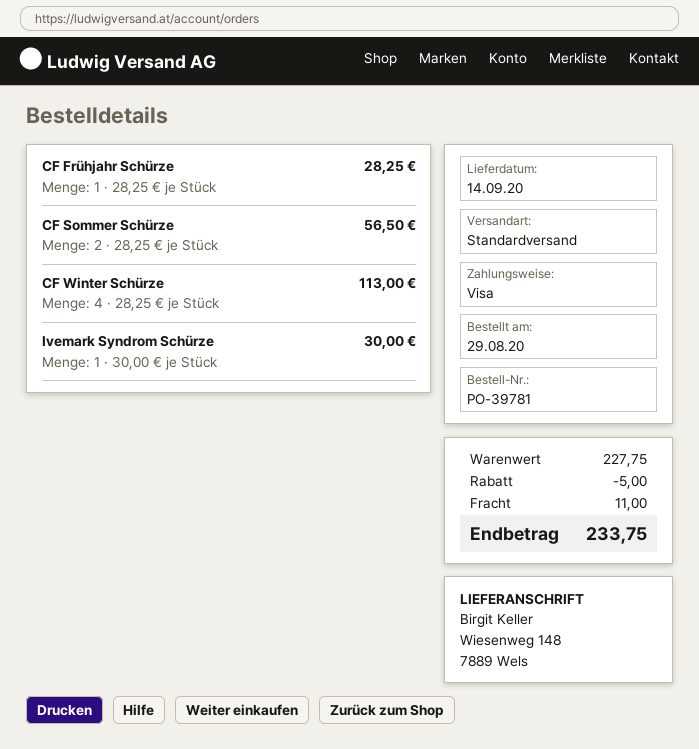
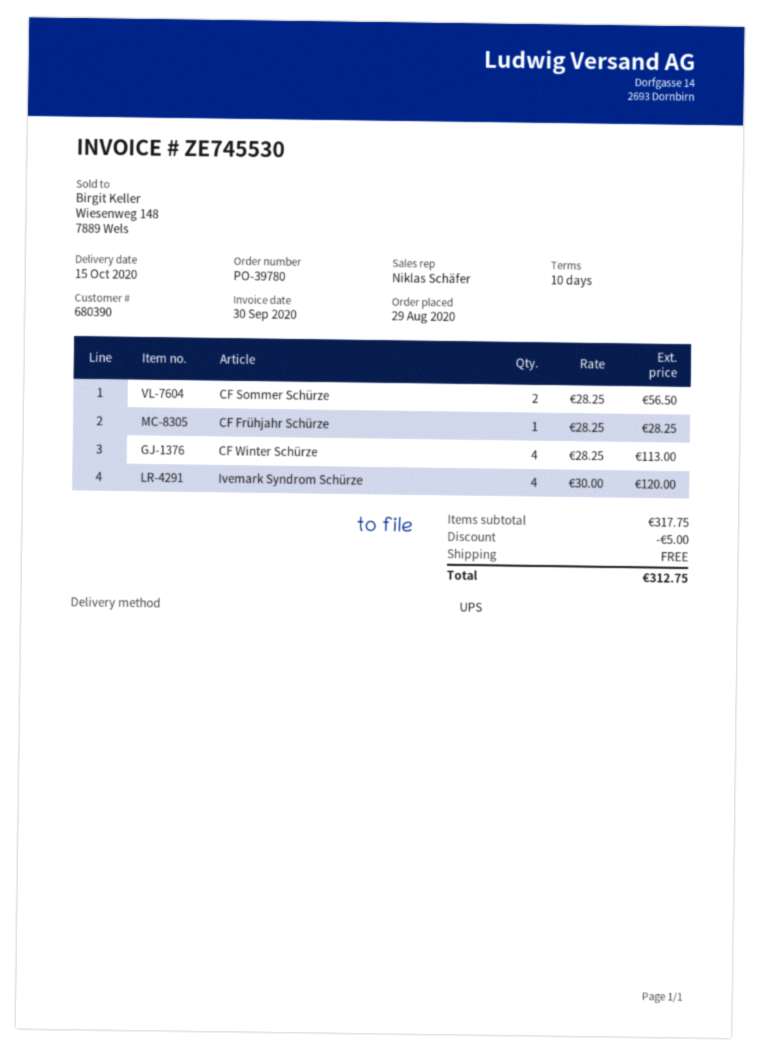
order number: PO-39781 -> PO-39780
delivery date: 2020-09-14 -> 2020-10-15
shipping method: standard -> UPS
Ivemark Syndrom Schürze: 1 x 30.00 = 30.00 -> 4 x 30.00 = 120.00
subtotal: 227.75 -> 317.75
shipping: 11.00 -> 0.00
total: 233.75 -> 312.75

